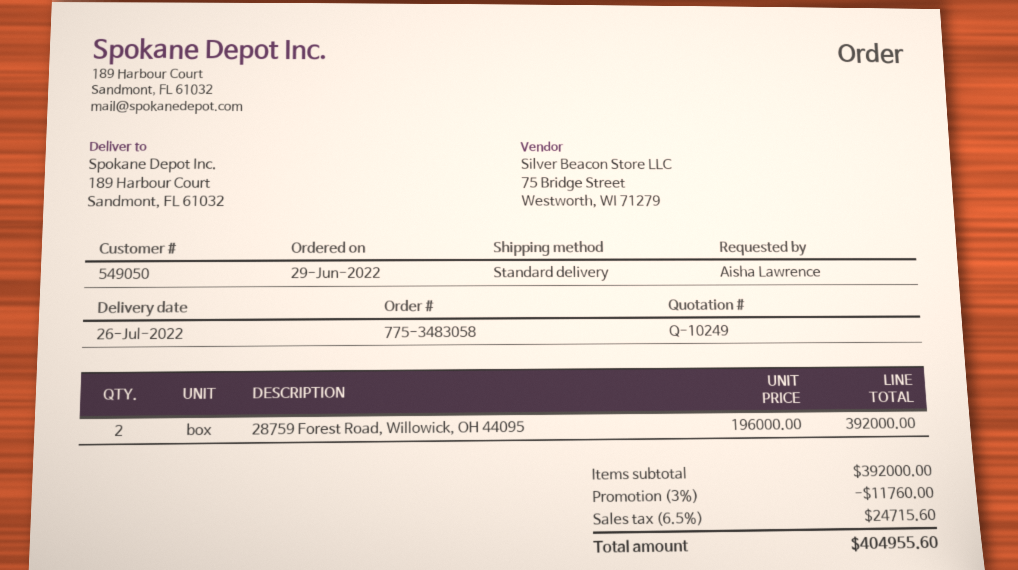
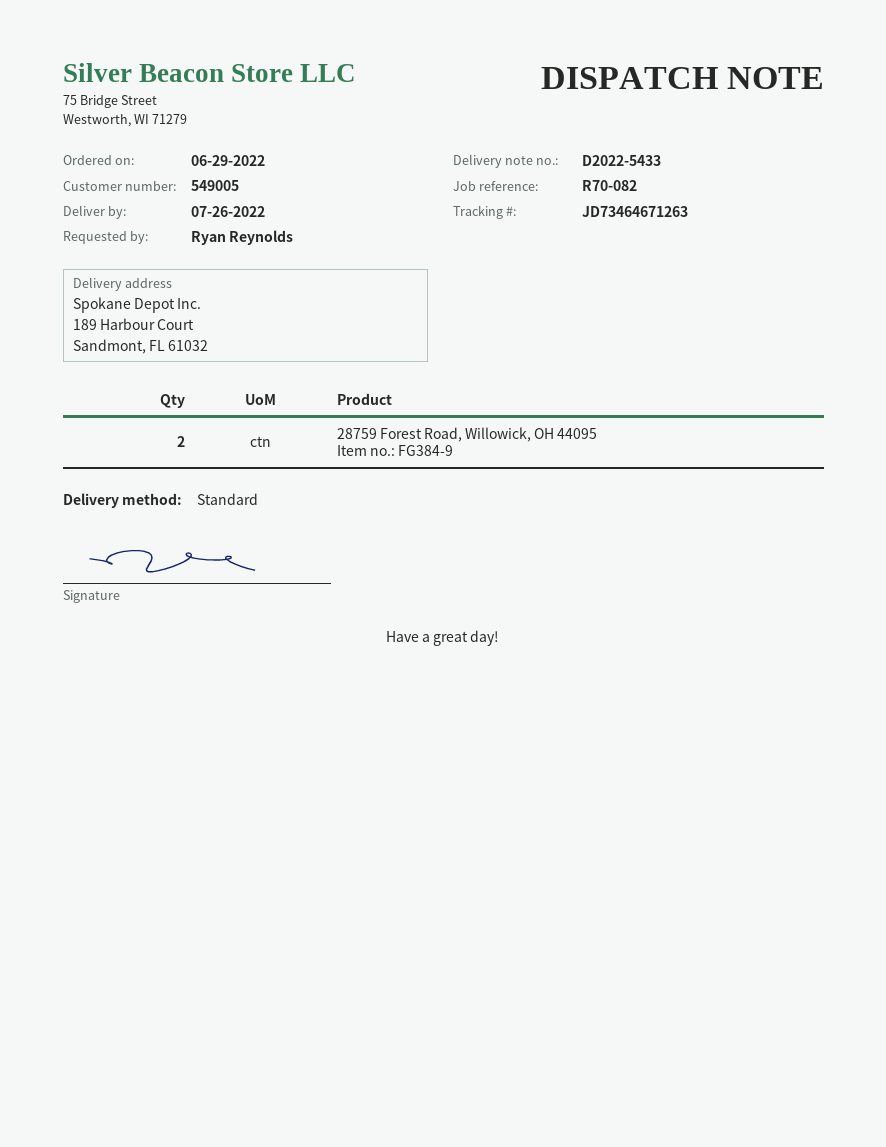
customer number: 549050 -> 549005
ordered by: Aisha Lawrence -> Ryan Reynolds

